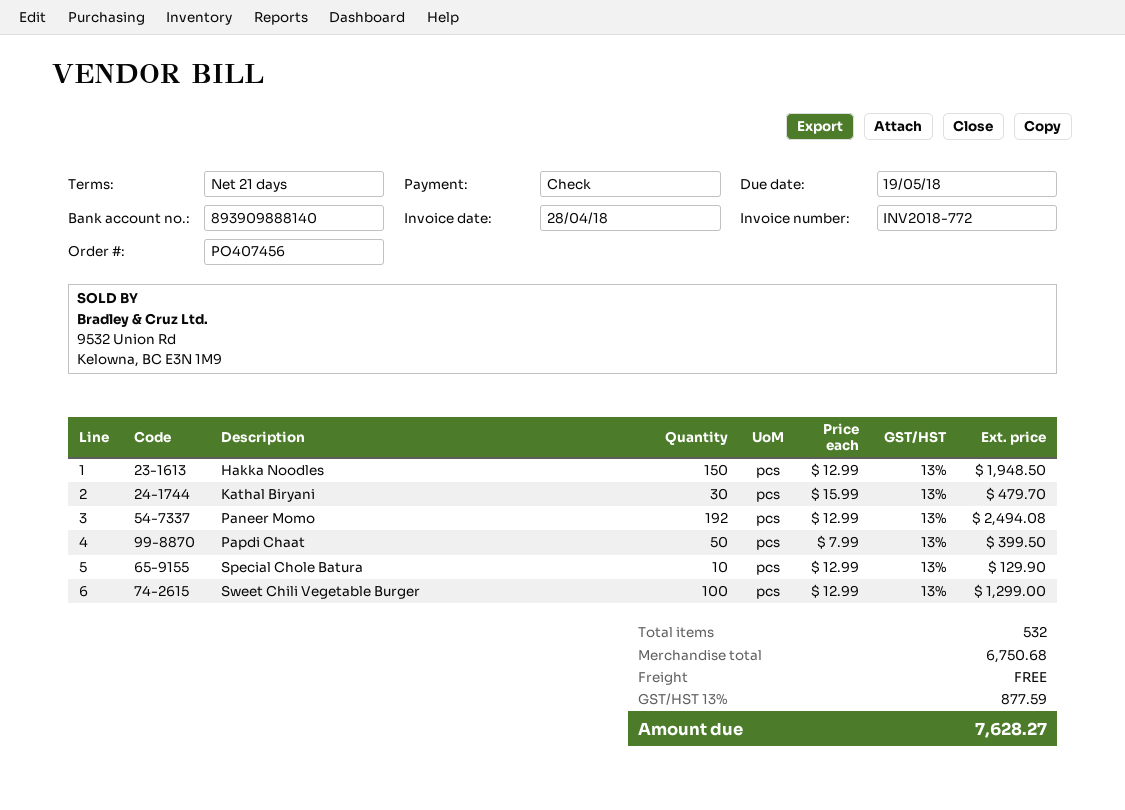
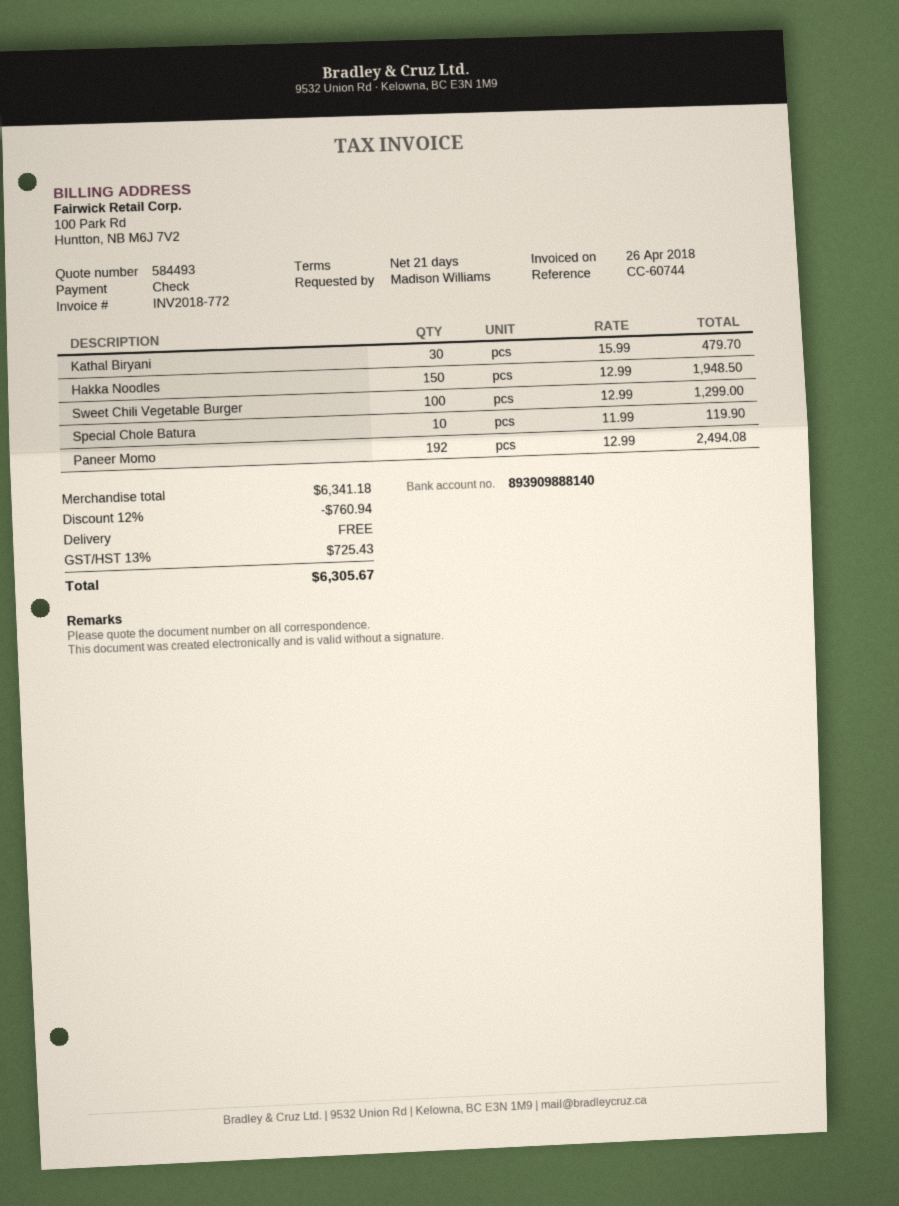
invoice date: 2018-04-28 -> 2018-04-26
Papdi Chaat: 50 x 7.99 = 399.50 -> none
Special Chole Batura: 10 x 12.99 = 129.90 -> 10 x 11.99 = 119.90
subtotal: 6750.68 -> 6341.18
discount: none -> 12% = 760.94
tax: 13% = 877.59 -> 13% = 725.43
total: 7628.27 -> 6305.67

